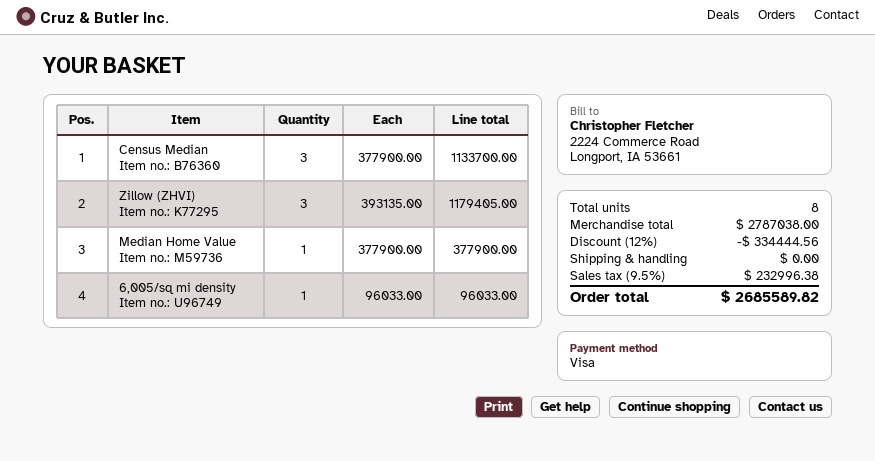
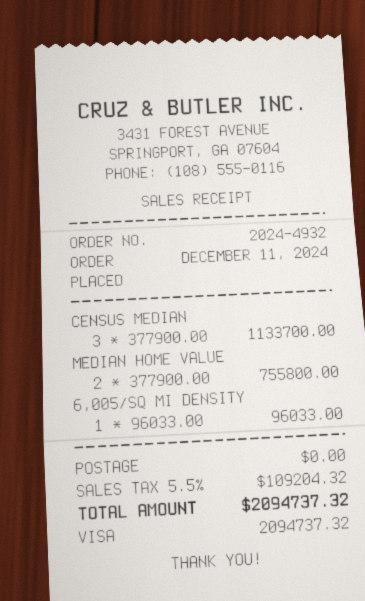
Zillow (ZHVI): 3 x 393135.00 = 1179405.00 -> none
Median Home Value: 1 x 377900.00 = 377900.00 -> 2 x 377900.00 = 755800.00
discount: 12% = 334444.56 -> none
tax: 9.5% = 232996.38 -> 5.5% = 109204.32
total: 2685589.82 -> 2094737.32

